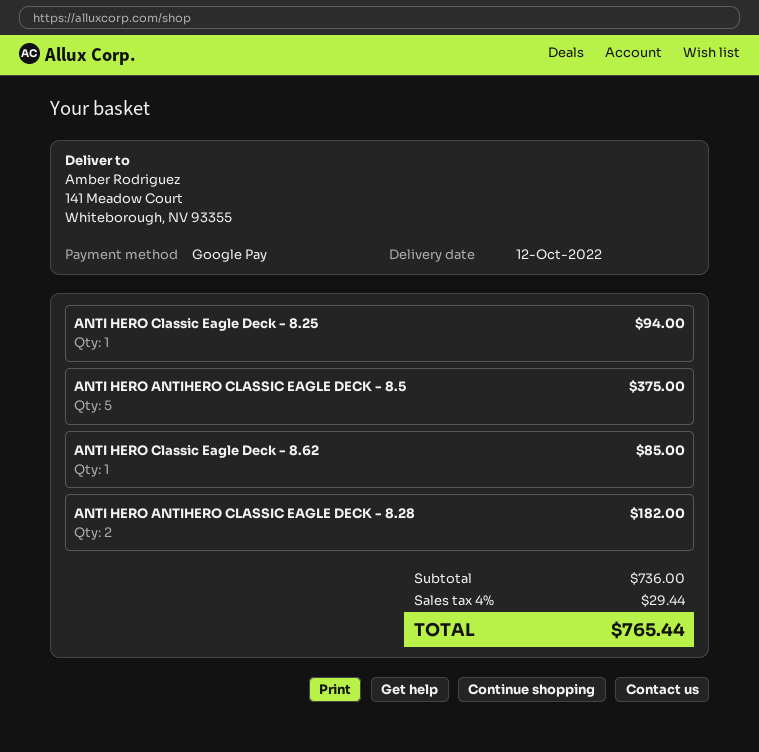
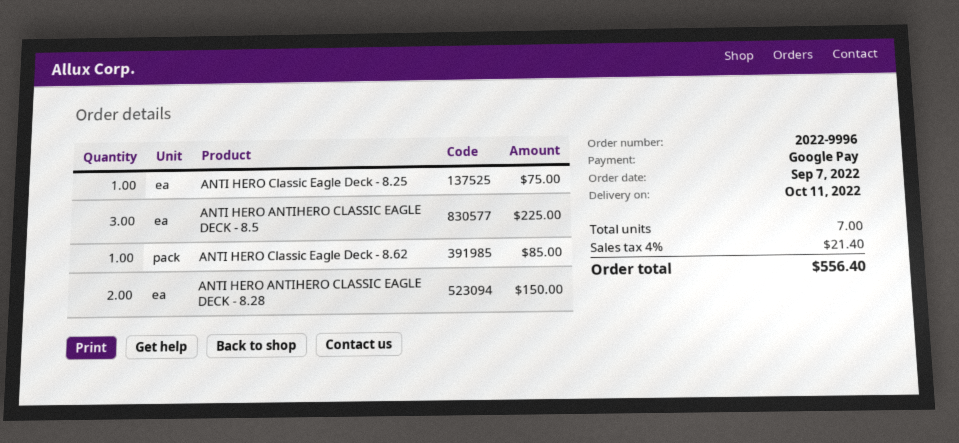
delivery date: 2022-10-12 -> 2022-10-11
ANTI HERO Classic Eagle Deck - 8.25: 1 for 94.00 -> 1 for 75.00
ANTI HERO ANTIHERO CLASSIC EAGLE DECK - 8.5: 5 for 375.00 -> 3 for 225.00
ANTI HERO ANTIHERO CLASSIC EAGLE DECK - 8.28: 2 for 182.00 -> 2 for 150.00
tax: 4% = 29.44 -> 4% = 21.40
total: 765.44 -> 556.40

